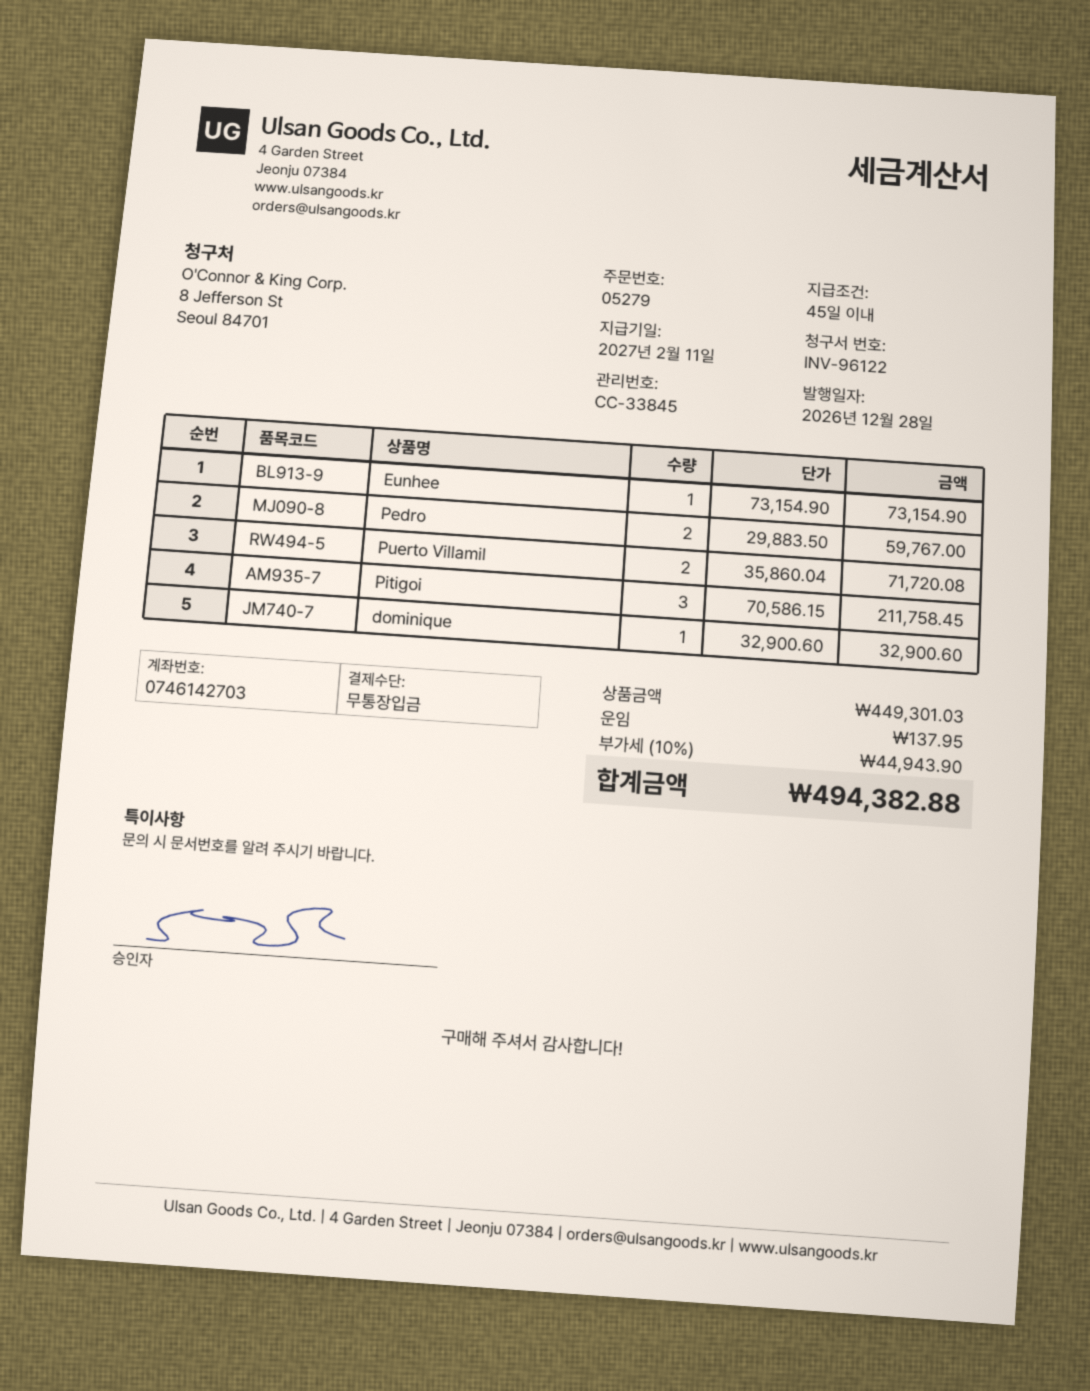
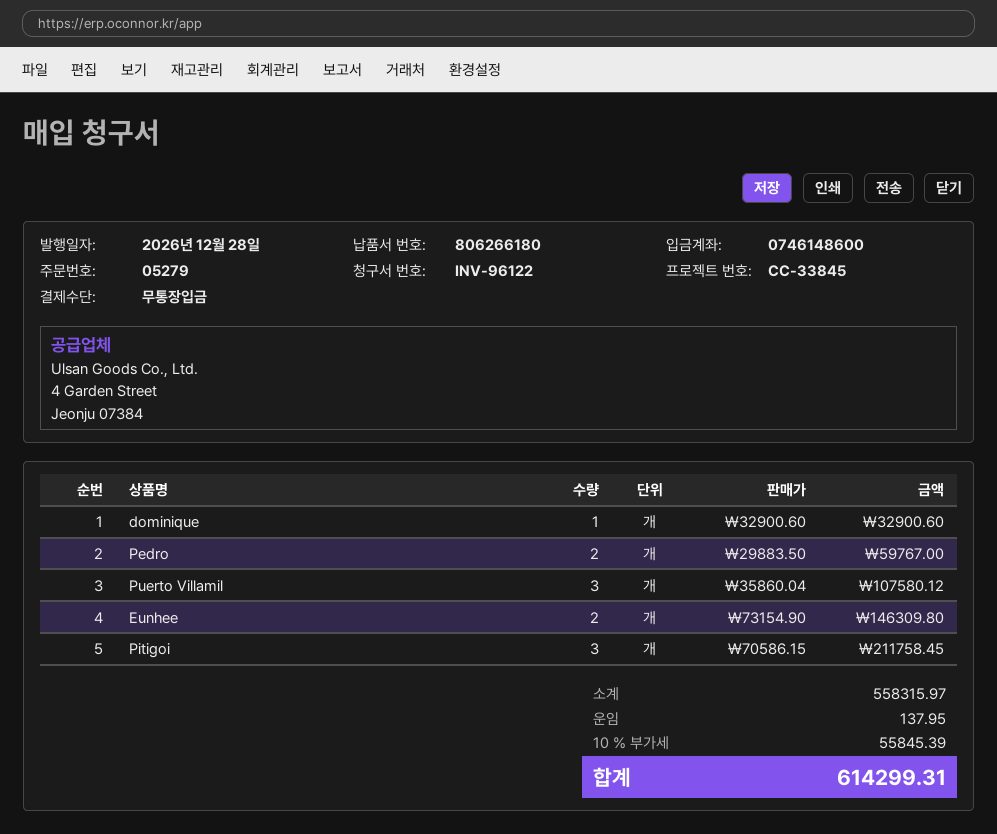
bank account: 0746142703 -> 0746148600
Eunhee: 1 x 73154.90 = 73154.90 -> 2 x 73154.90 = 146309.80
Puerto Villamil: 2 x 35860.04 = 71720.08 -> 3 x 35860.04 = 107580.12
subtotal: 449301.03 -> 558315.97
tax: 10% = 44943.90 -> 10% = 55845.39
total: 494382.88 -> 614299.31

